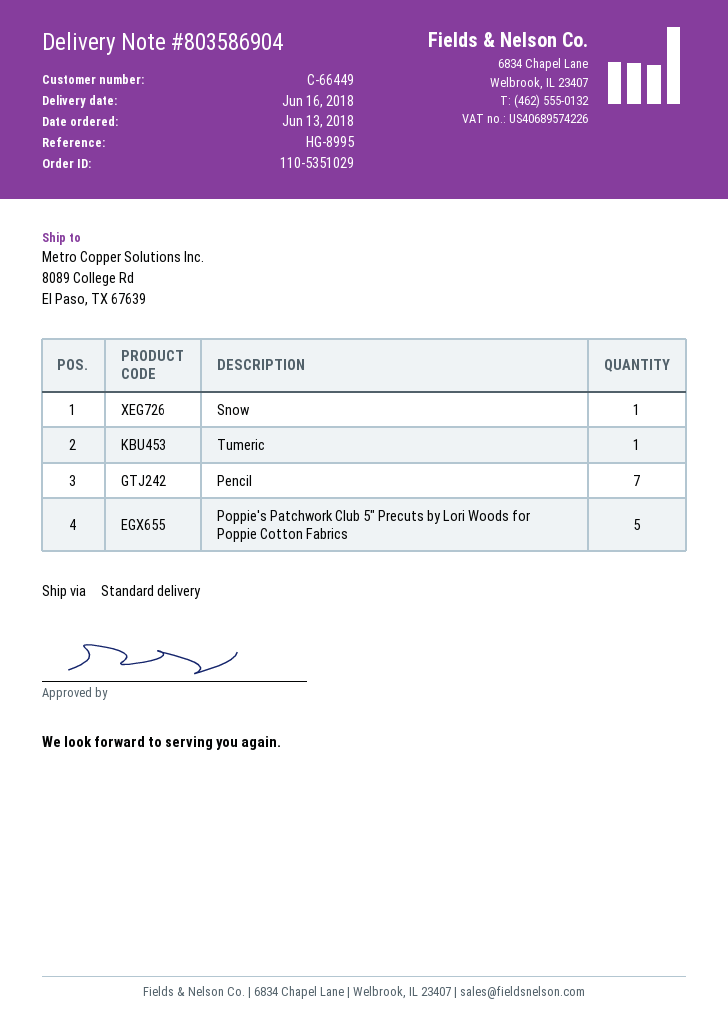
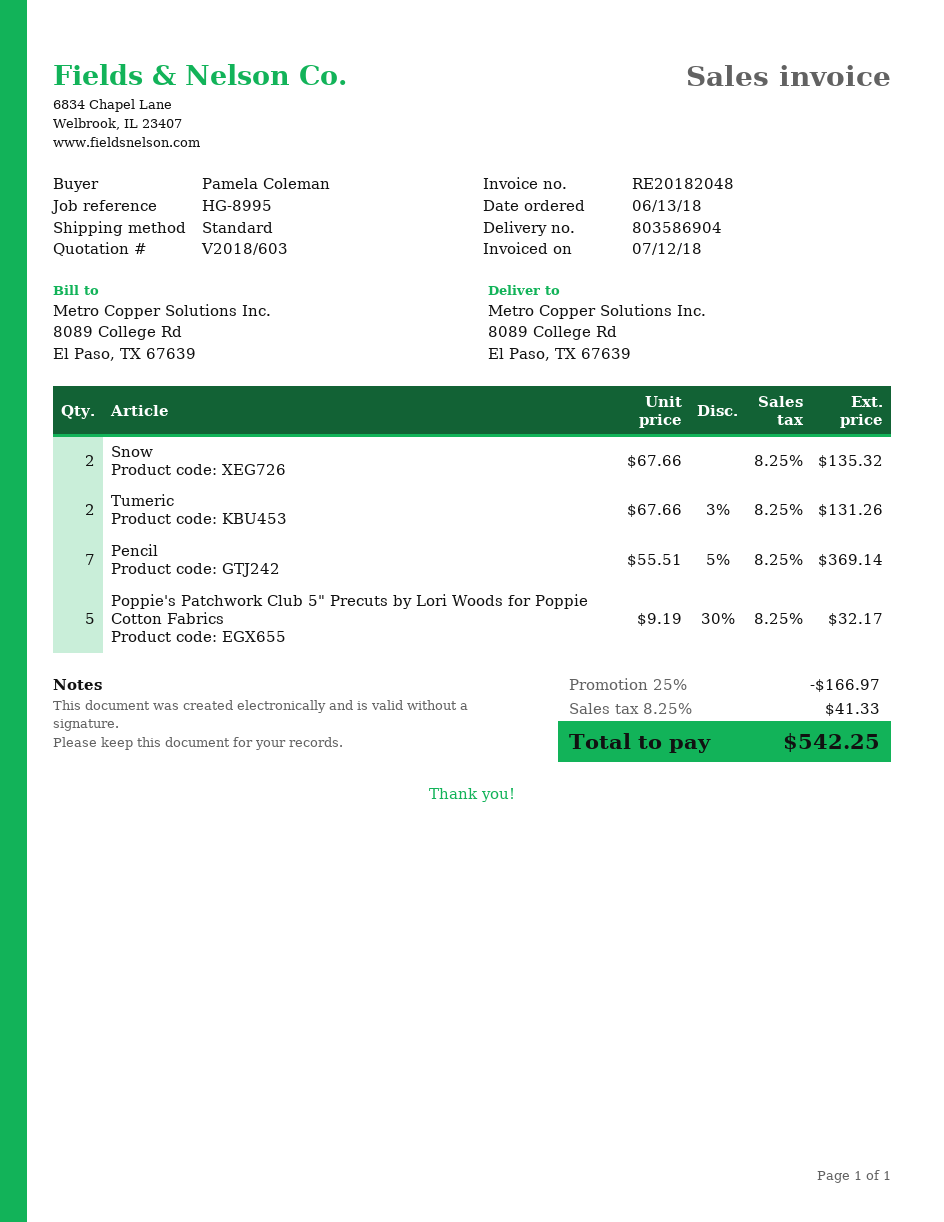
Snow: 1 -> 2
Tumeric: 1 -> 2

